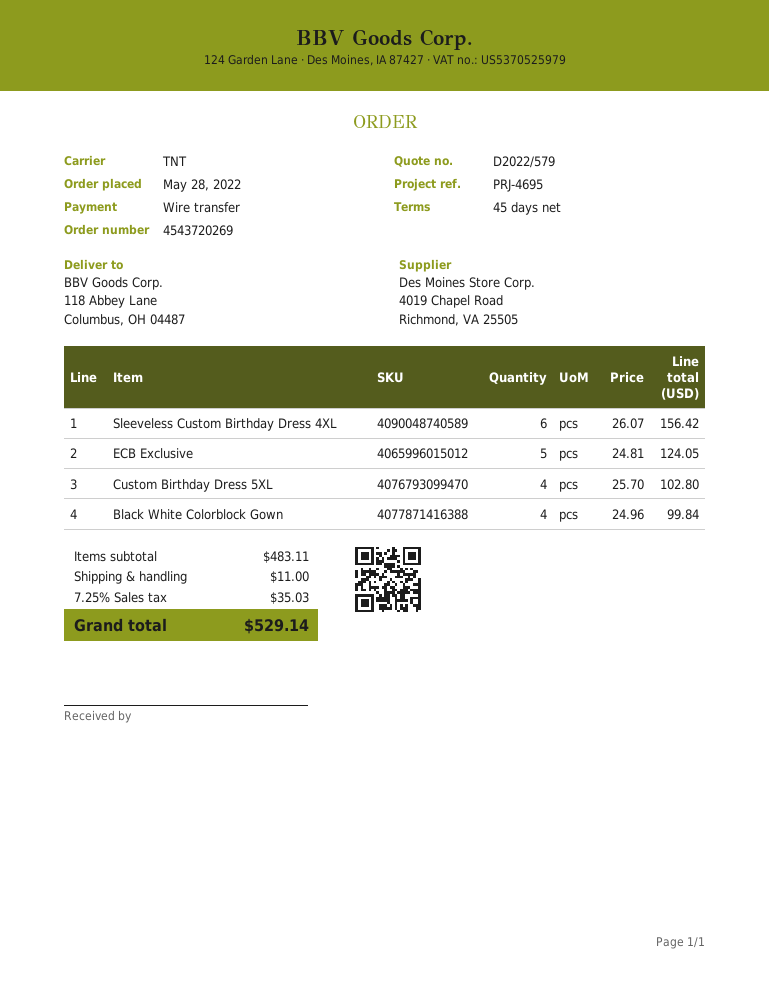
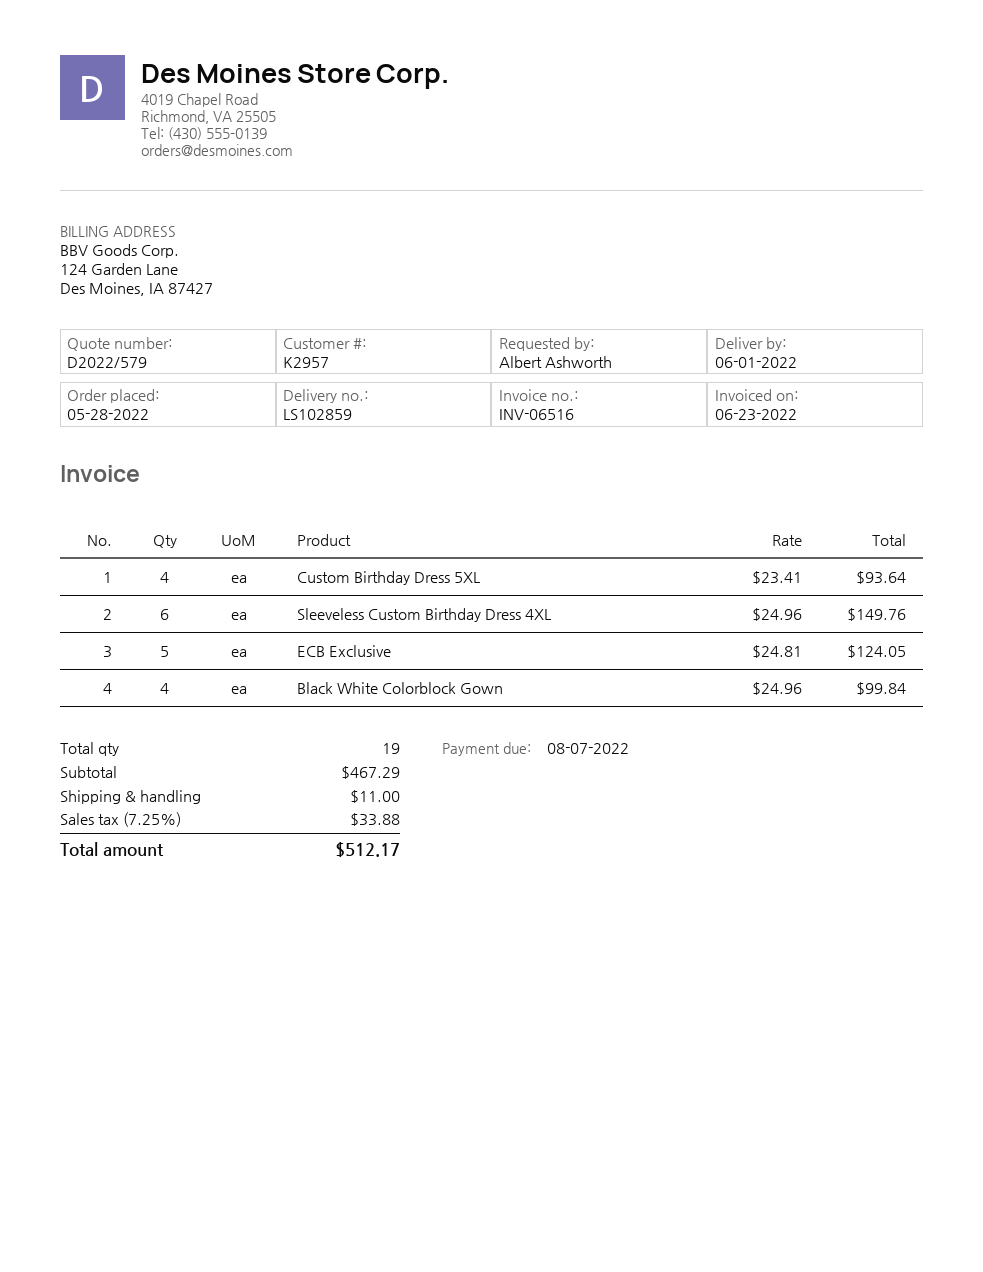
Sleeveless Custom Birthday Dress 4XL: 6 x 26.07 = 156.42 -> 6 x 24.96 = 149.76
Custom Birthday Dress 5XL: 4 x 25.70 = 102.80 -> 4 x 23.41 = 93.64
subtotal: 483.11 -> 467.29
tax: 7.25% = 35.03 -> 7.25% = 33.88
total: 529.14 -> 512.17

